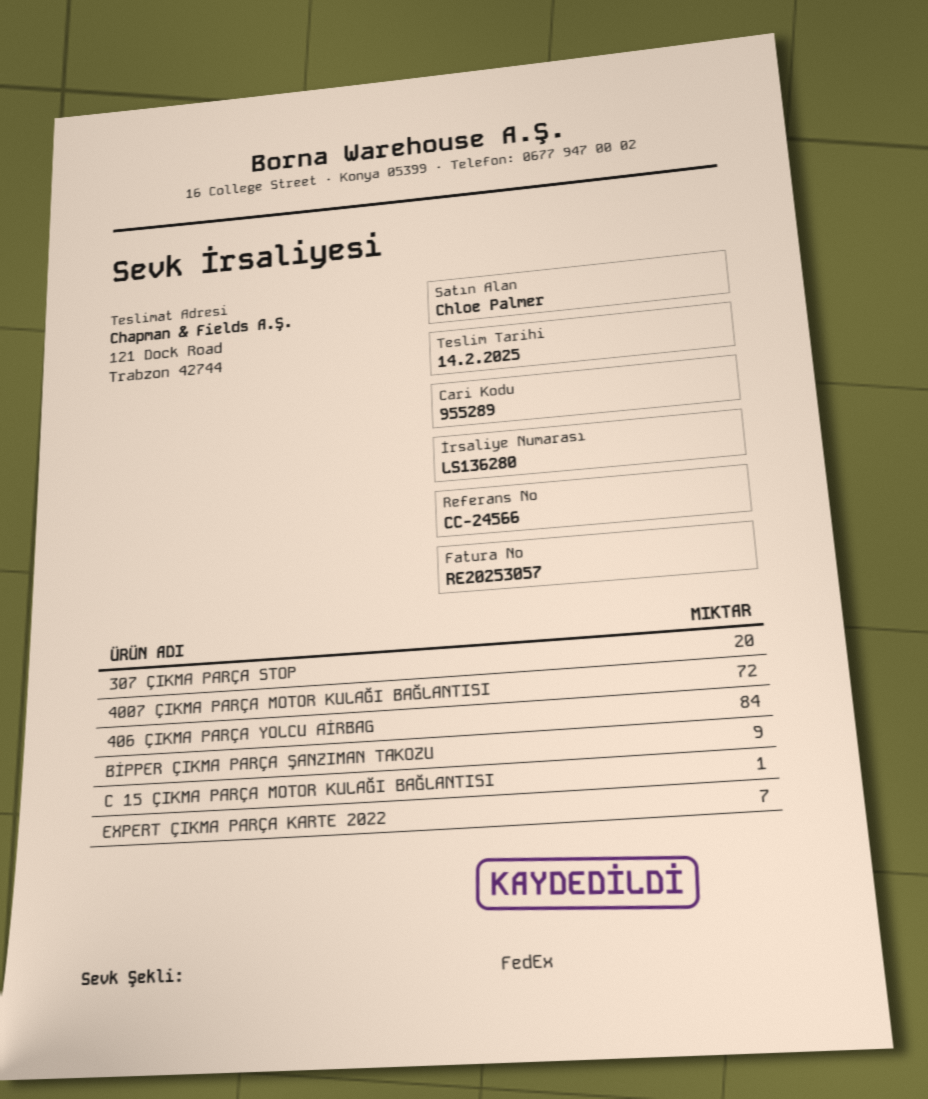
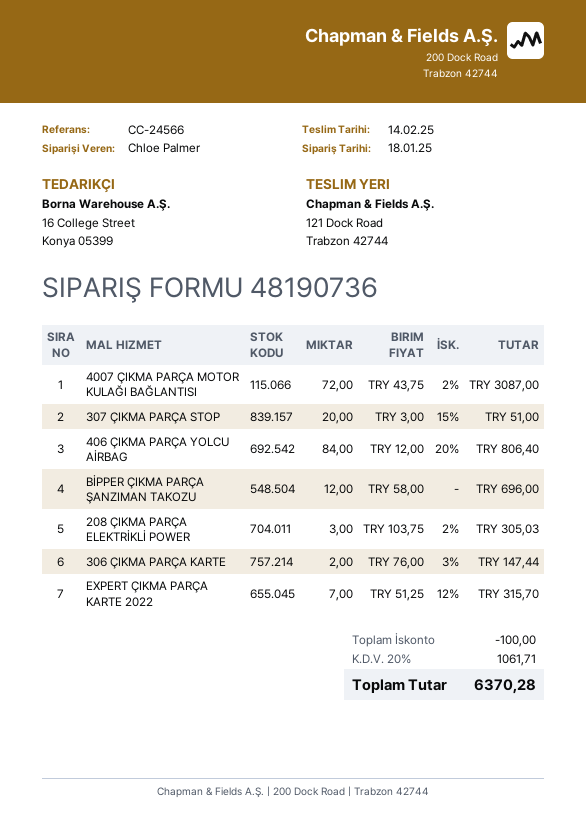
BİPPER ÇIKMA PARÇA ŞANZIMAN TAKOZU: 9 -> 12
C 15 ÇIKMA PARÇA MOTOR KULAĞI BAĞLANTISI: 1 -> none
208 ÇIKMA PARÇA ELEKTRİKLİ POWER: none -> 3
306 ÇIKMA PARÇA KARTE: none -> 2

